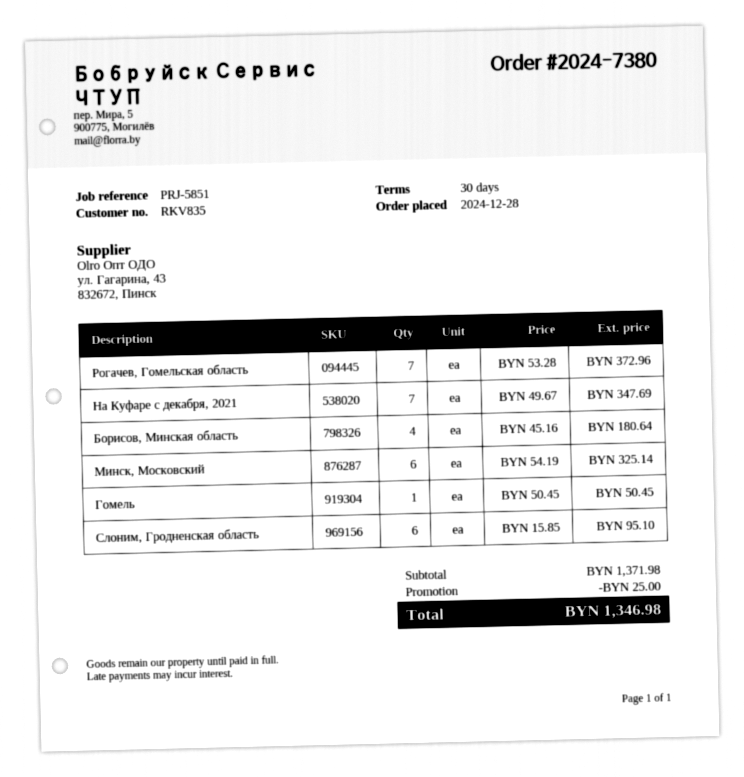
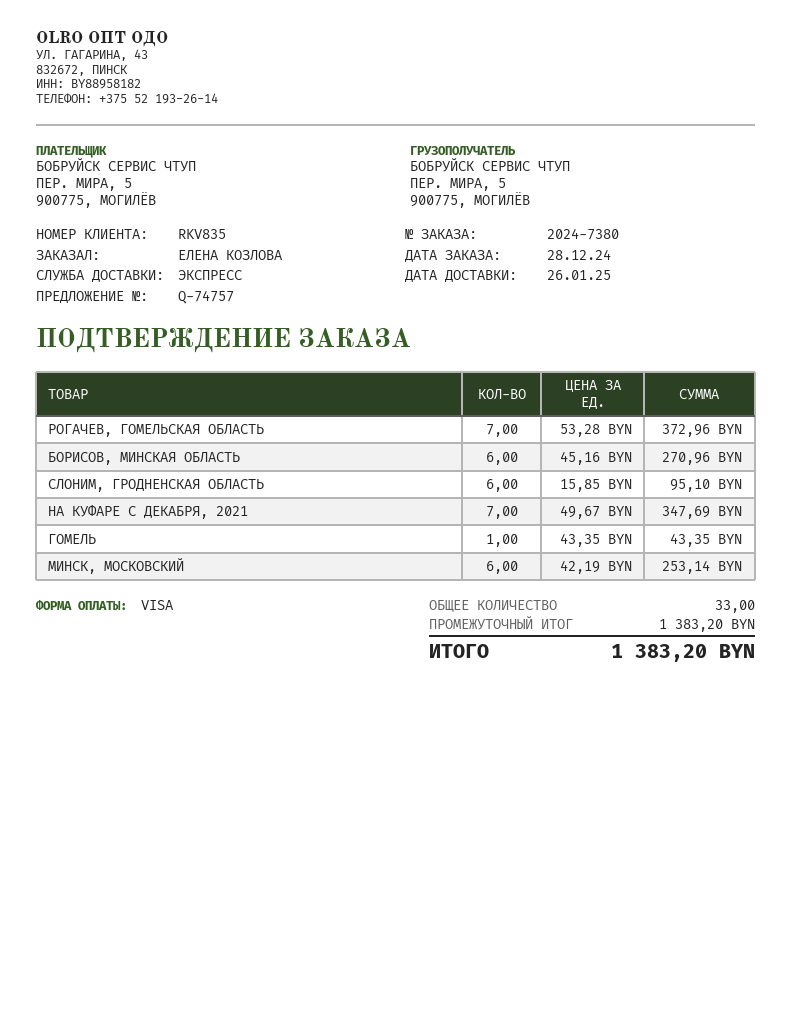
Борисов, Минская область: 4 x 45.16 = 180.64 -> 6 x 45.16 = 270.96
Минск, Московский: 6 x 54.19 = 325.14 -> 6 x 42.19 = 253.14
Гомель: 1 x 50.45 = 50.45 -> 1 x 43.35 = 43.35
subtotal: 1371.98 -> 1383.20
discount: 25.00 -> none
total: 1346.98 -> 1383.20

